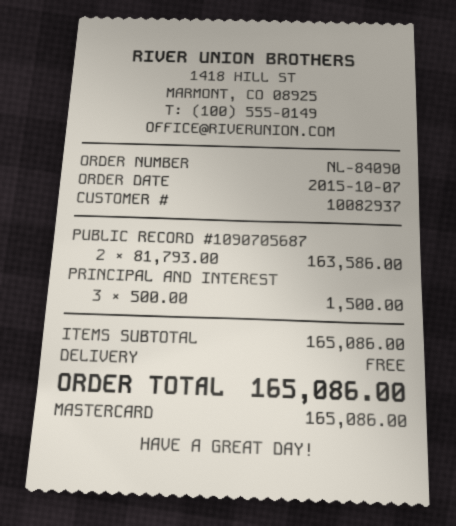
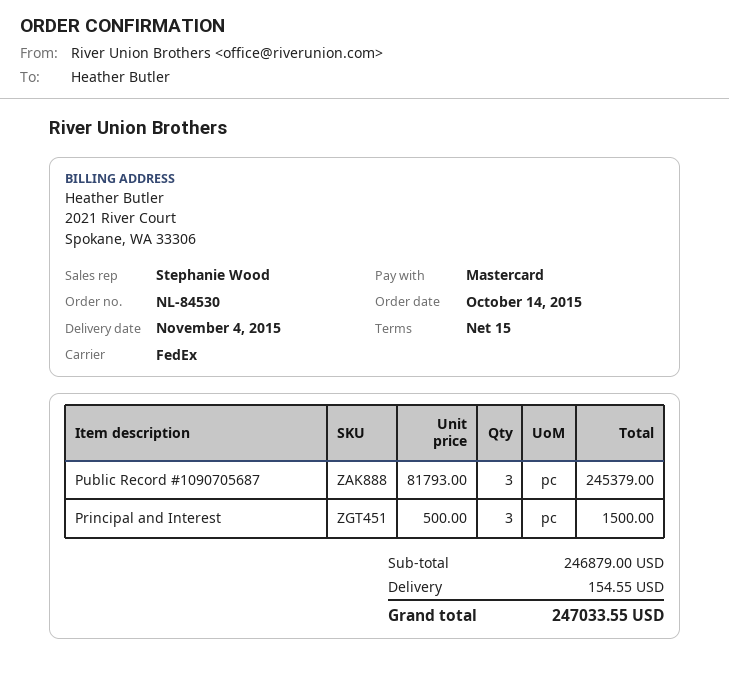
order number: NL-84090 -> NL-84530
order date: 2015-10-07 -> 2015-10-14
PUBLIC RECORD #1090705687: 2 x 81793.00 = 163586.00 -> 3 x 81793.00 = 245379.00
subtotal: 165086.00 -> 246879.00
shipping: 0.00 -> 154.55
total: 165086.00 -> 247033.55

